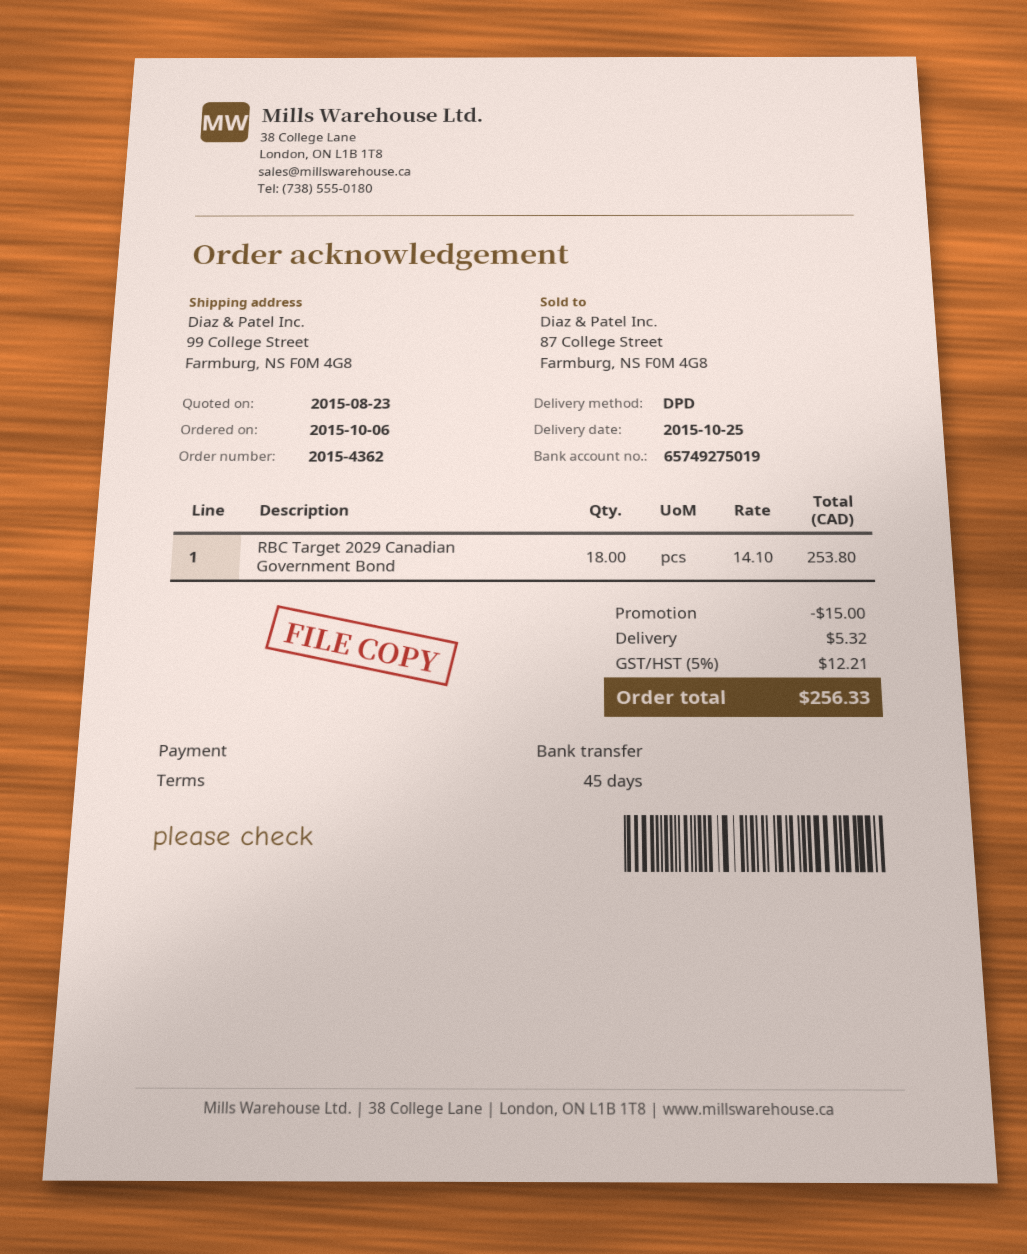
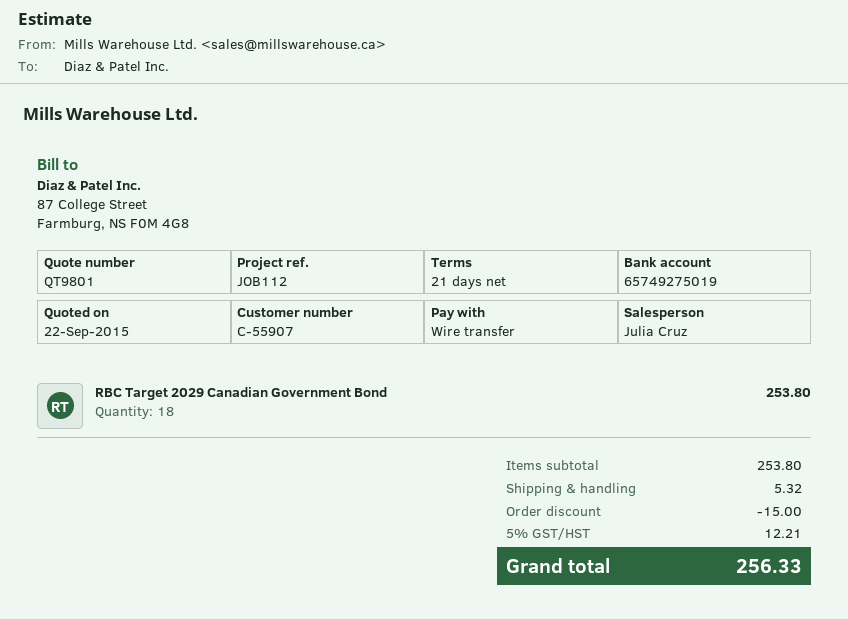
quote date: 2015-08-23 -> 2015-09-22
payment terms: 45 days -> 21 days

